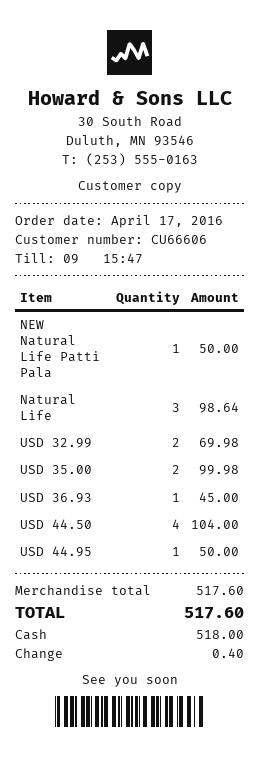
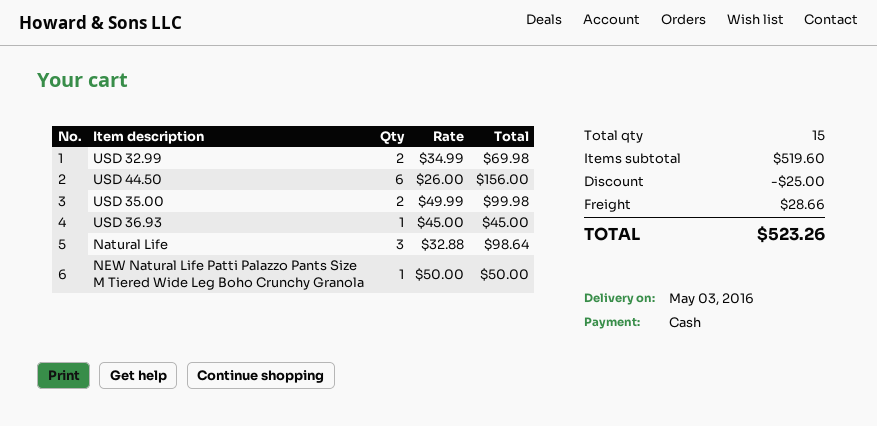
USD 44.50: 4 for 104.00 -> 6 for 156.00
USD 44.95: 1 for 50.00 -> none
subtotal: 517.60 -> 519.60
discount: none -> 25.00
shipping: none -> 28.66
total: 517.60 -> 523.26

